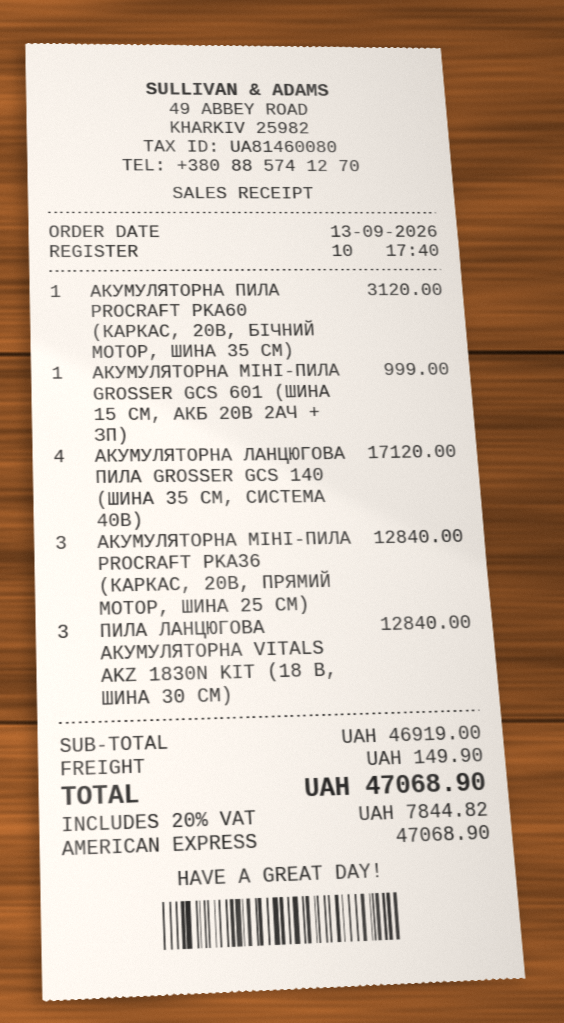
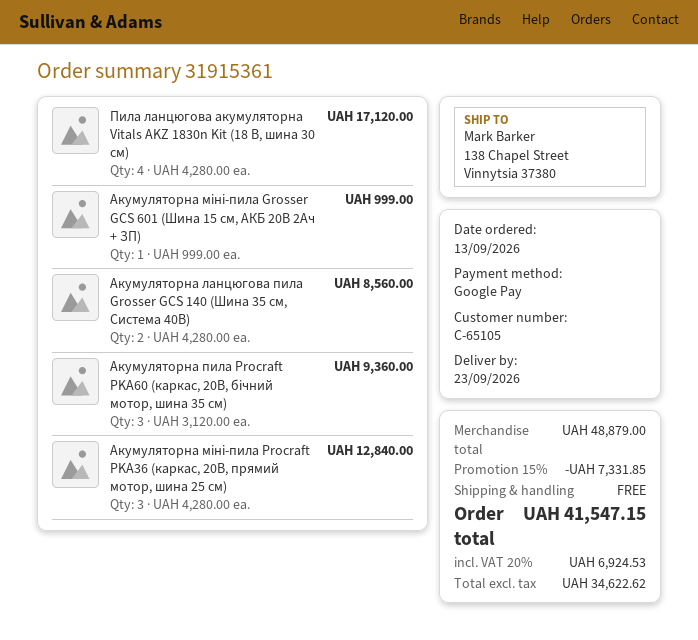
payment method: American Express -> Google Pay
АКУМУЛЯТОРНА ПИЛА PROCRAFT PKA60 (КАРКАС, 20В, БІЧНИЙ МОТОР, ШИНА 35 СМ): 1 for 3120.00 -> 3 for 9360.00
АКУМУЛЯТОРНА ЛАНЦЮГОВА ПИЛА GROSSER GCS 140 (ШИНА 35 СМ, СИСТЕМА 40В): 4 for 17120.00 -> 2 for 8560.00
ПИЛА ЛАНЦЮГОВА АКУМУЛЯТОРНА VITALS AKZ 1830N KIT (18 В, ШИНА 30 СМ): 3 for 12840.00 -> 4 for 17120.00
subtotal: 46919.00 -> 48879.00
discount: none -> 15% = 7331.85
shipping: 149.90 -> 0.00
tax: 20% = 7844.82 -> 20% = 6924.53
total: 47068.90 -> 41547.15

